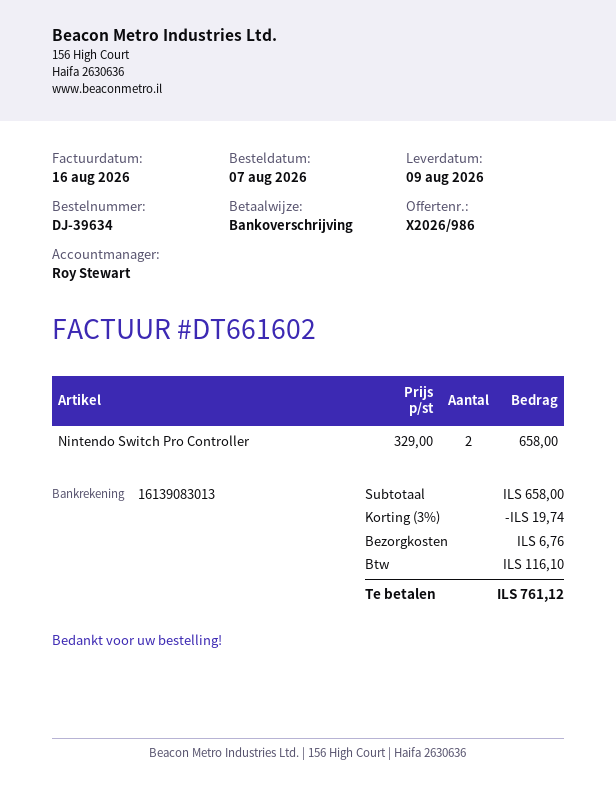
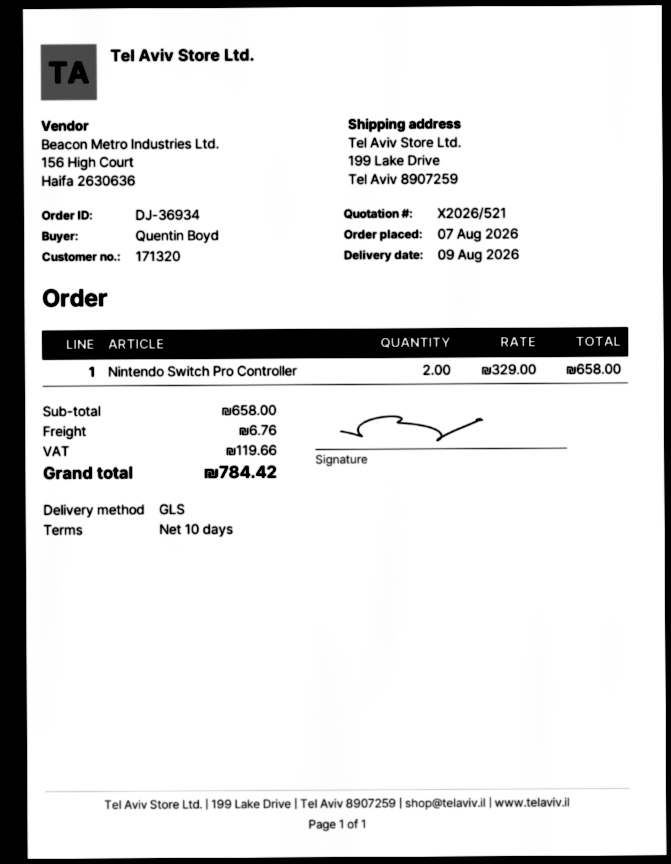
quote number: X2026/986 -> X2026/521
order number: DJ-39634 -> DJ-36934
discount: 3% = 19.74 -> none
tax: 116.10 -> 119.66
total: 761.12 -> 784.42

